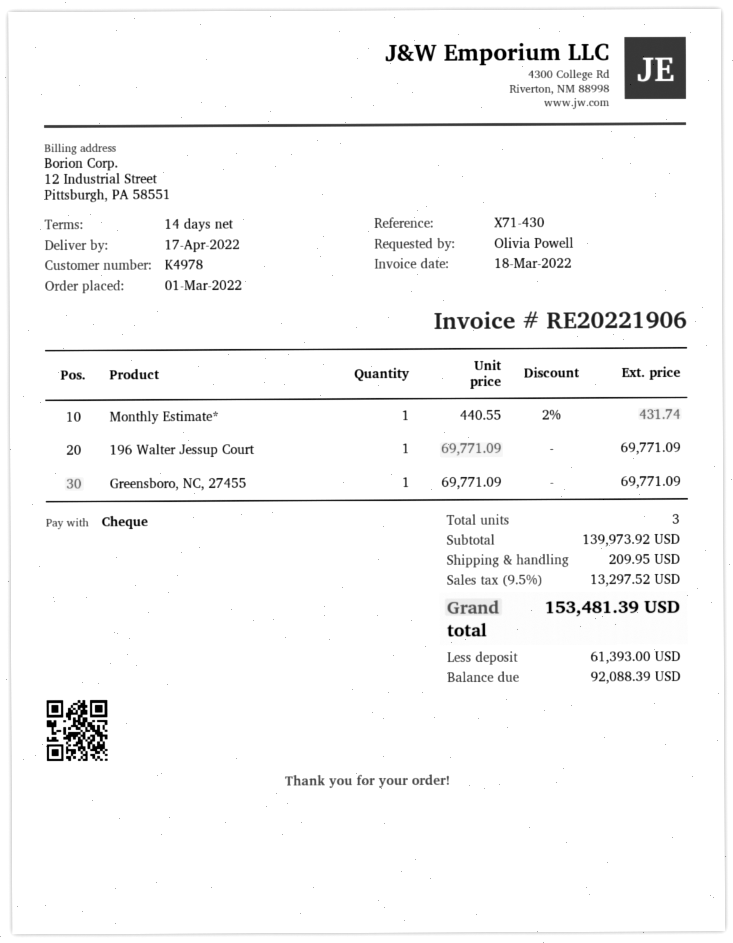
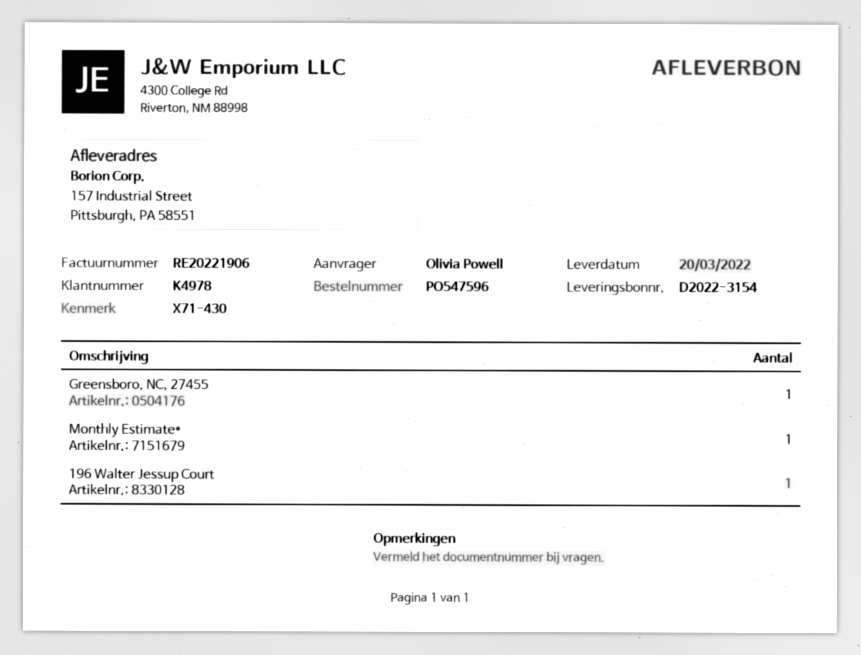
delivery date: 2022-04-17 -> 2022-03-20

